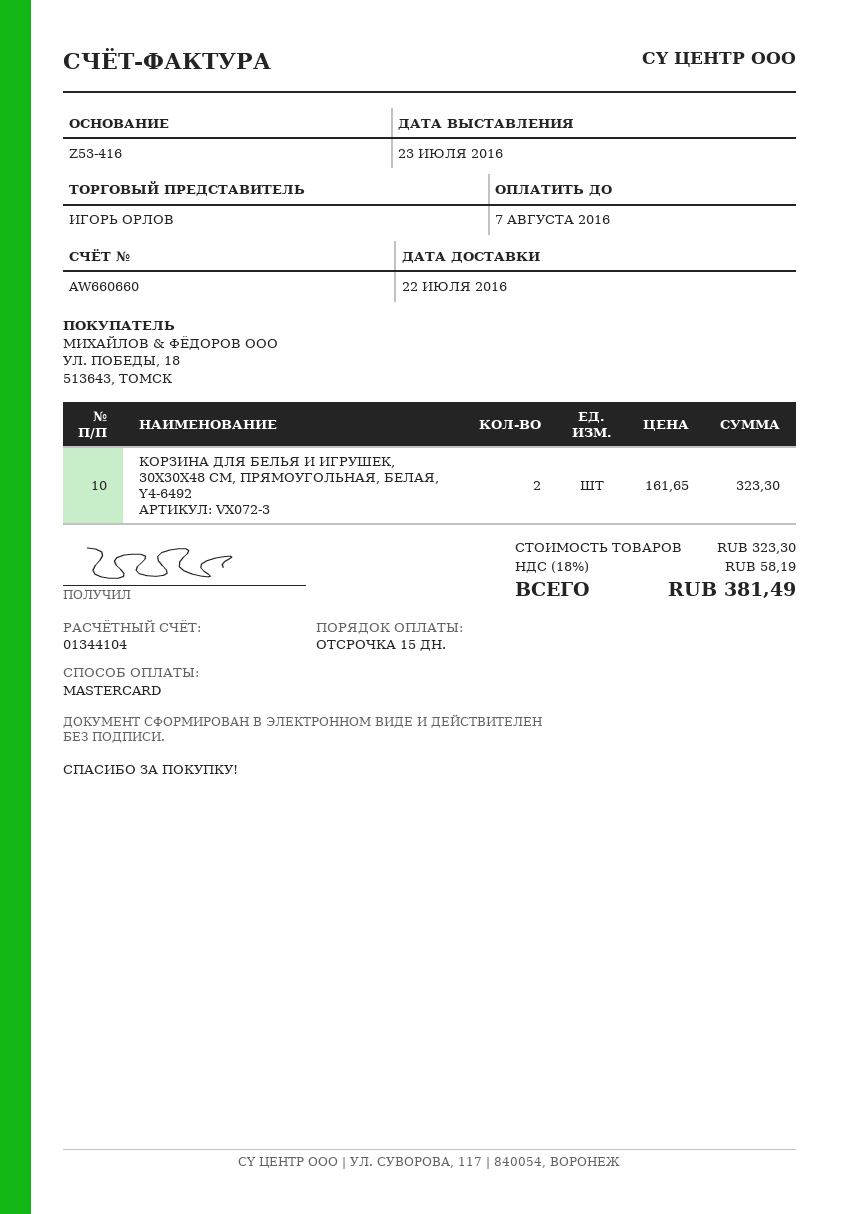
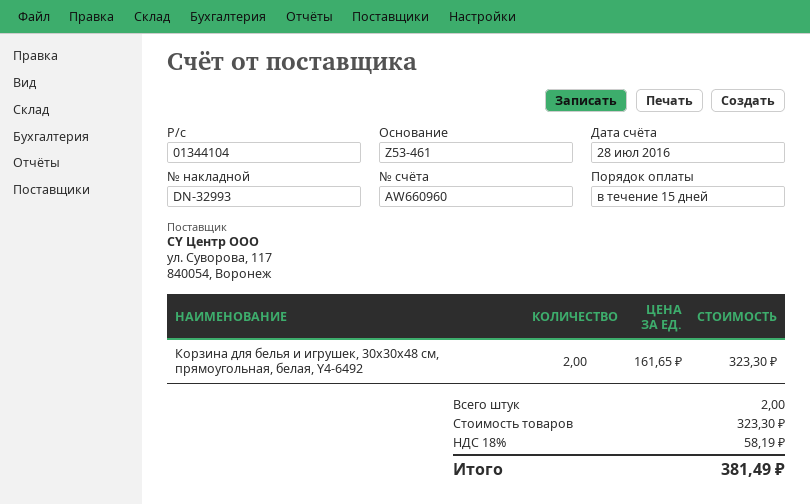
invoice number: AW660660 -> AW660960
invoice date: 2016-07-23 -> 2016-07-28
reference: Z53-416 -> Z53-461

